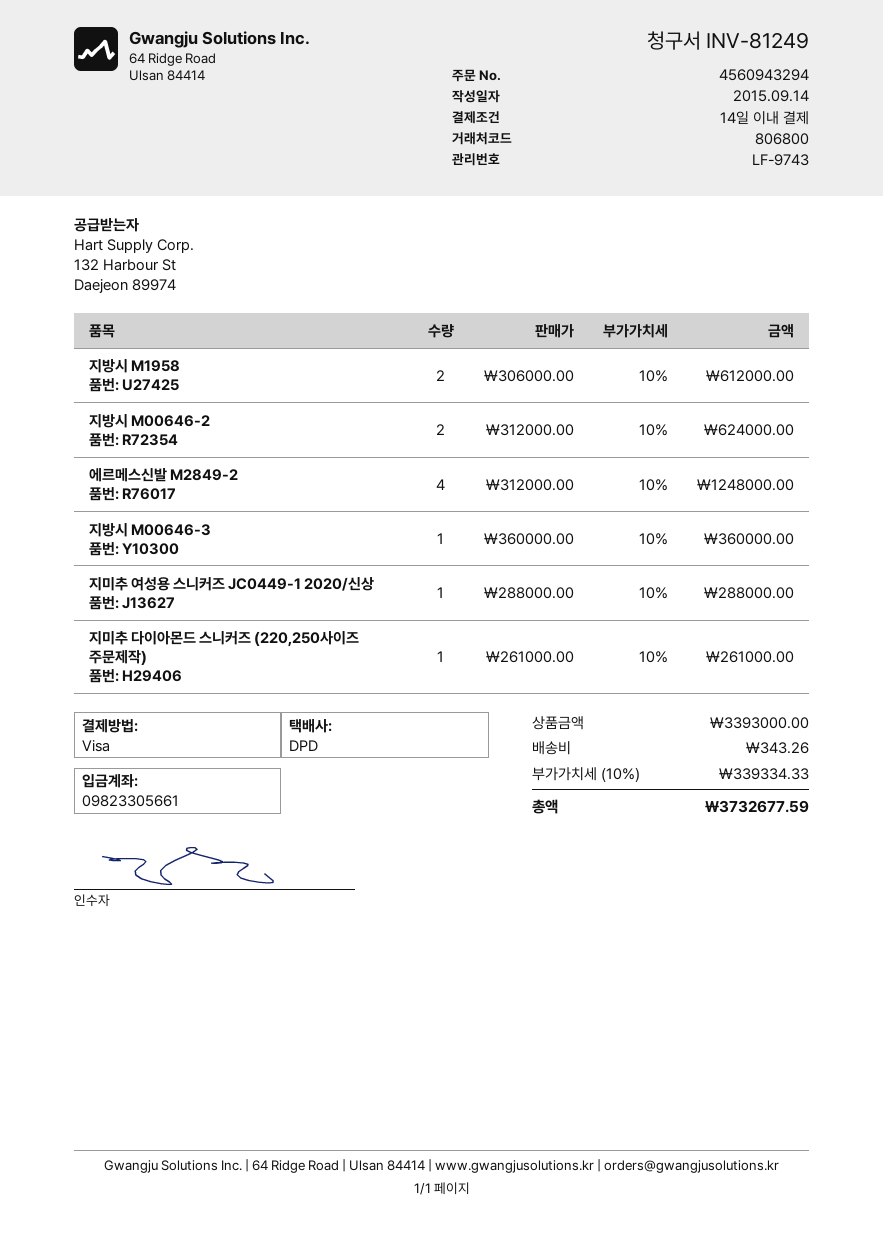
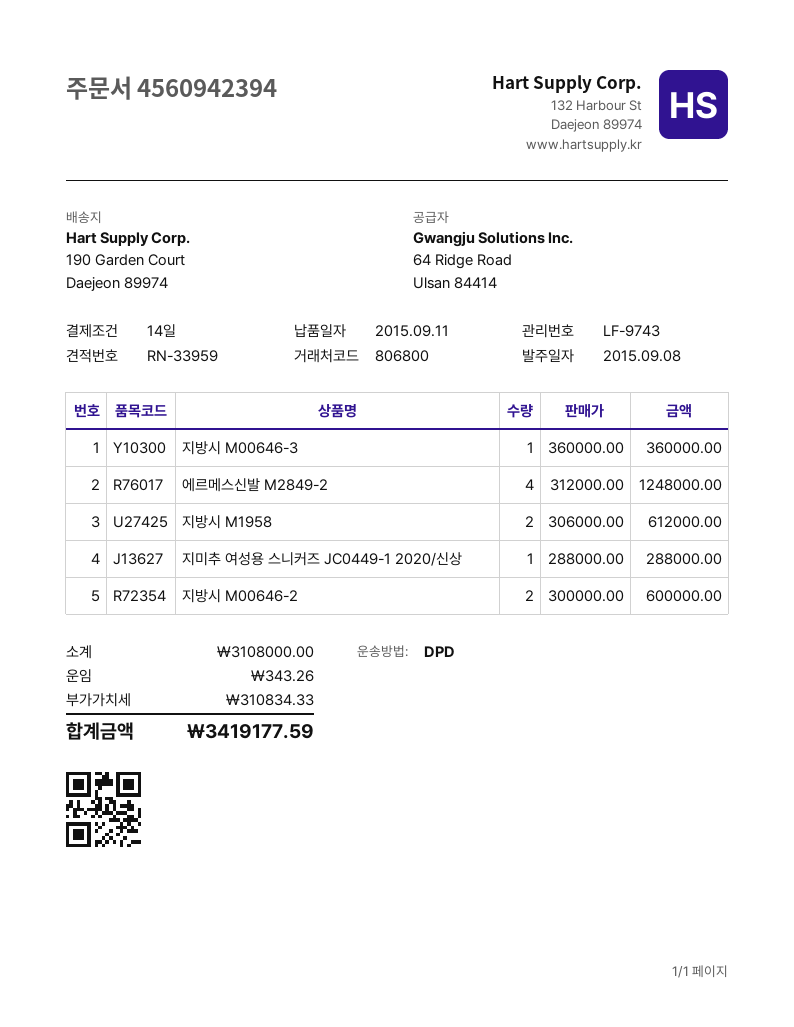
order number: 4560943294 -> 4560942394
지방시 M00646-2: 2 x 312000.00 = 624000.00 -> 2 x 300000.00 = 600000.00
지미추 다이아몬드 스니커즈 (220,250사이즈 주문제작): 1 x 261000.00 = 261000.00 -> none
subtotal: 3393000.00 -> 3108000.00
tax: 339334.33 -> 310834.33
total: 3732677.59 -> 3419177.59

